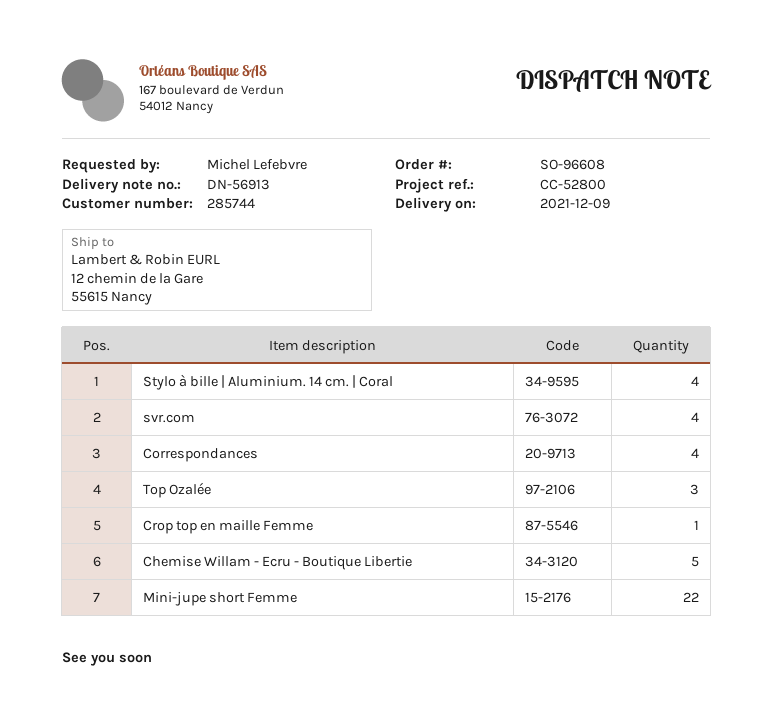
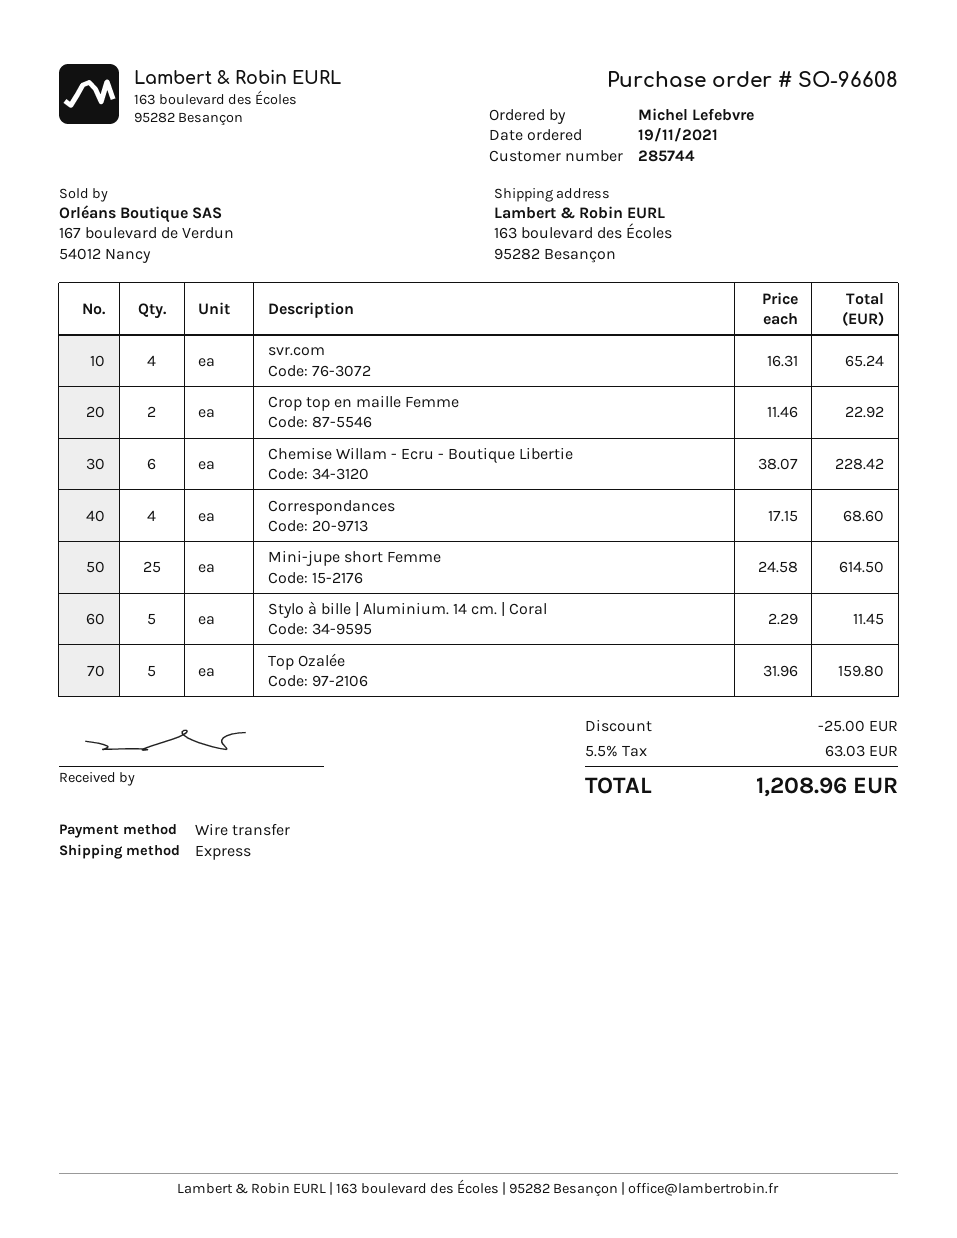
ship to: 12 chemin de la Gare, 55615 Nancy -> 163 boulevard des Écoles, 95282 Besançon
Stylo à bille | Aluminium. 14 cm. | Coral: 4 -> 5
Top Ozalée: 3 -> 5
Crop top en maille Femme: 1 -> 2
Chemise Willam - Ecru - Boutique Libertie: 5 -> 6
Mini-jupe short Femme: 22 -> 25

